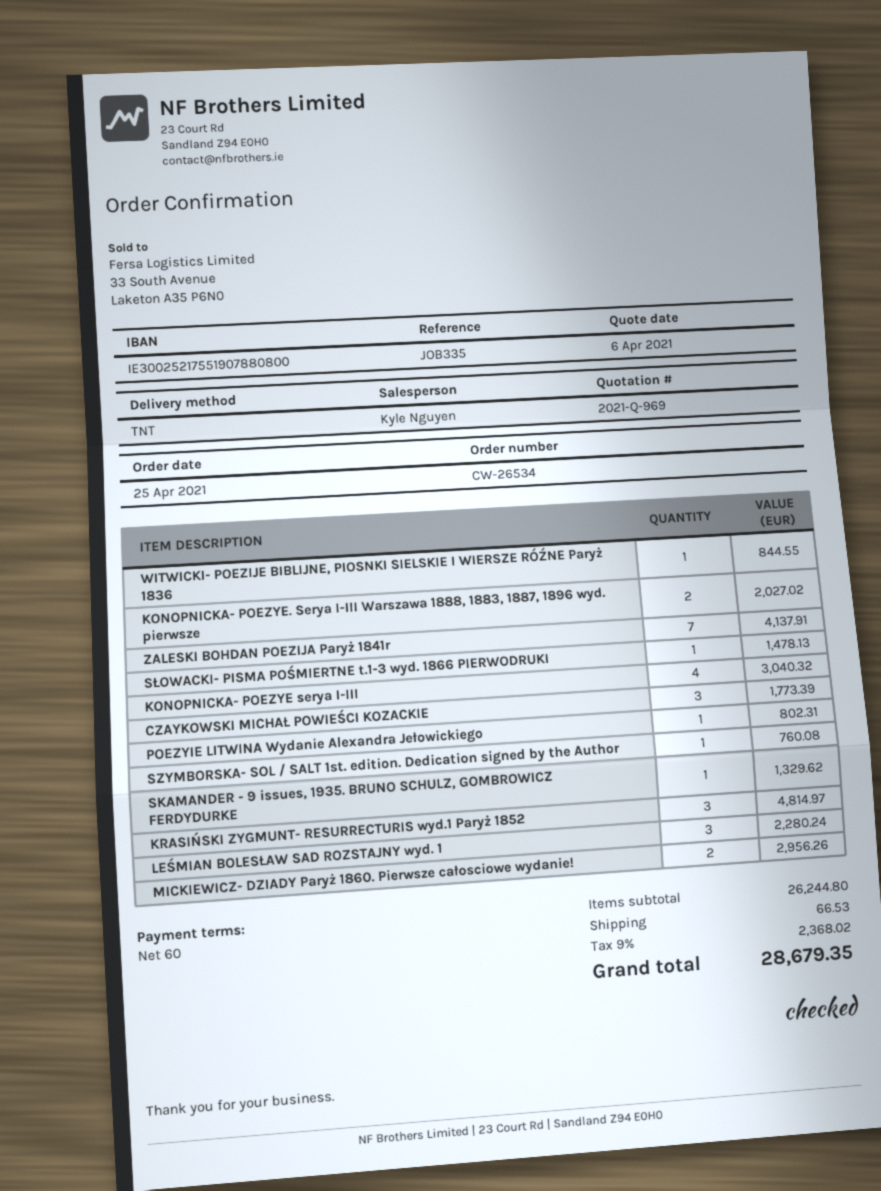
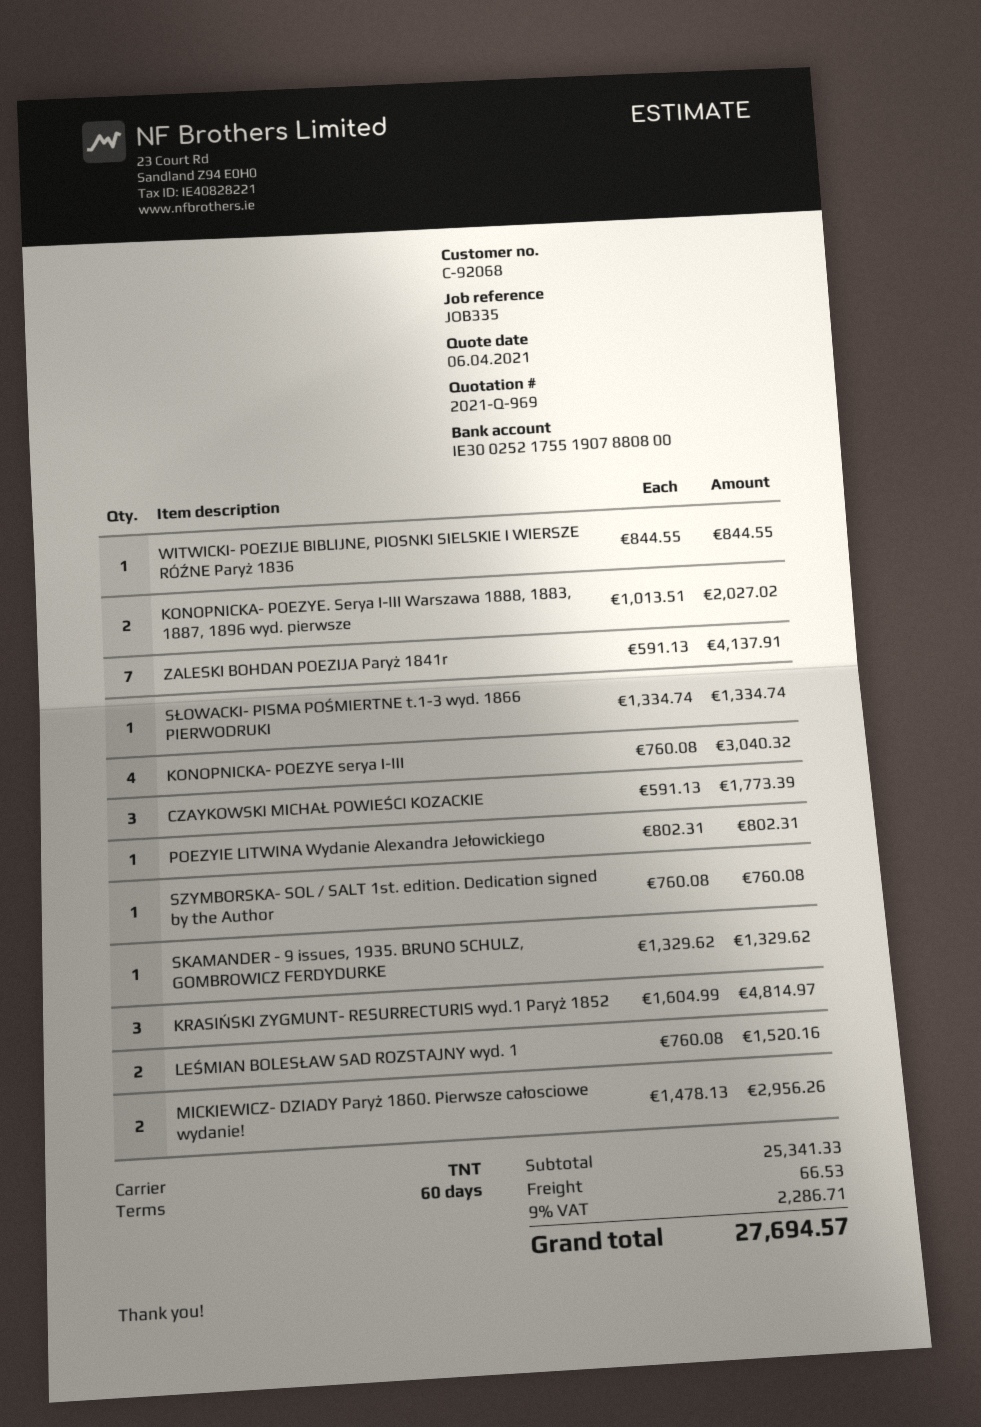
SŁOWACKI- PISMA POŚMIERTNE t.1-3 wyd. 1866 PIERWODRUKI: 1 for 1478.13 -> 1 for 1334.74
LEŚMIAN BOLESŁAW SAD ROZSTAJNY wyd. 1: 3 for 2280.24 -> 2 for 1520.16
subtotal: 26244.80 -> 25341.33
tax: 9% = 2368.02 -> 9% = 2286.71
total: 28679.35 -> 27694.57

